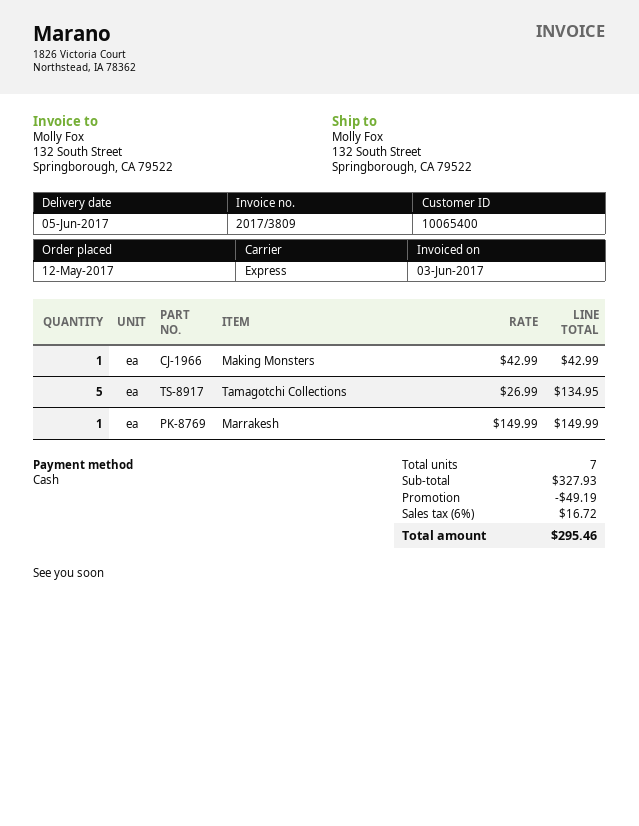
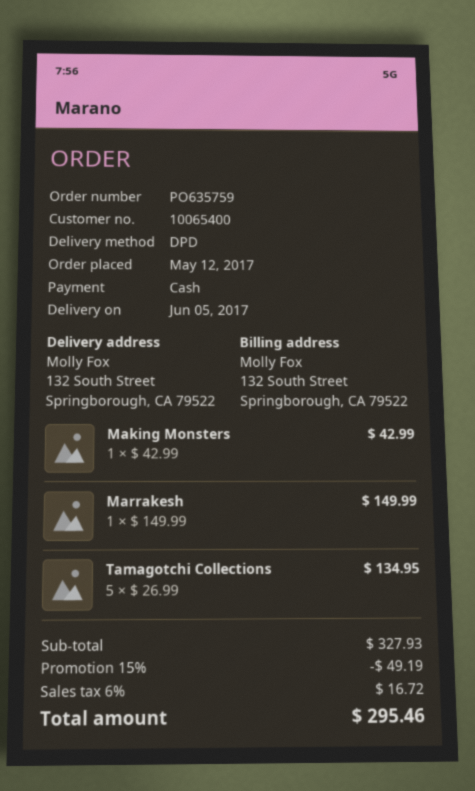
shipping method: express -> DPD

